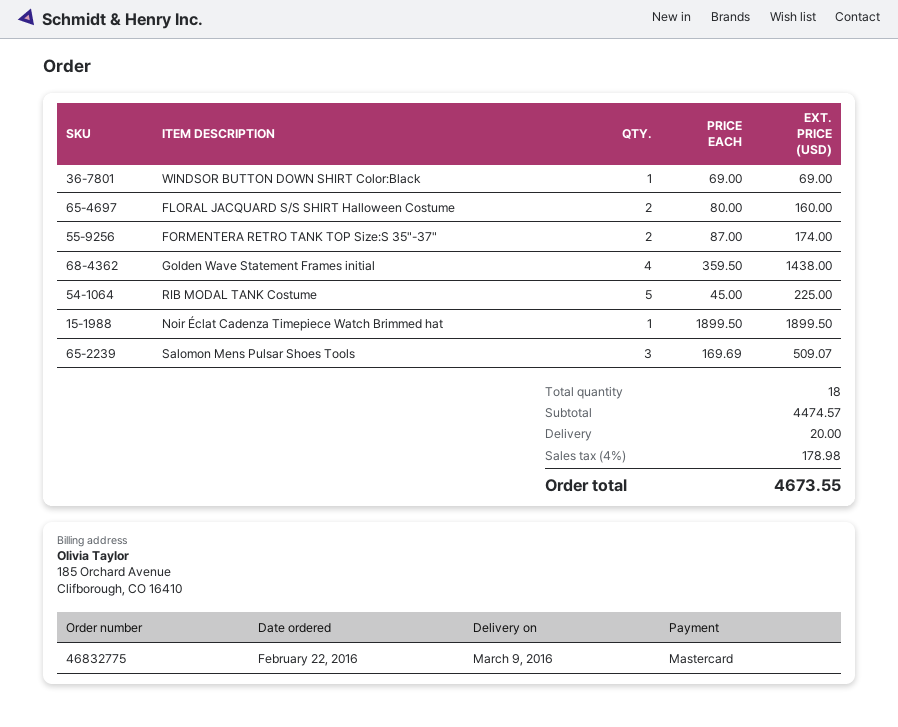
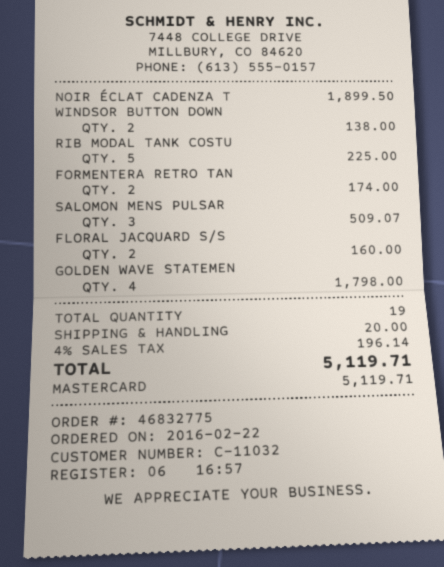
WINDSOR BUTTON DOWN SHIRT Color:Black: 1 for 69.00 -> 2 for 138.00
Golden Wave Statement Frames initial: 4 for 1438.00 -> 4 for 1798.00
total quantity: 18 -> 19
tax: 4% = 178.98 -> 4% = 196.14
total: 4673.55 -> 5119.71

